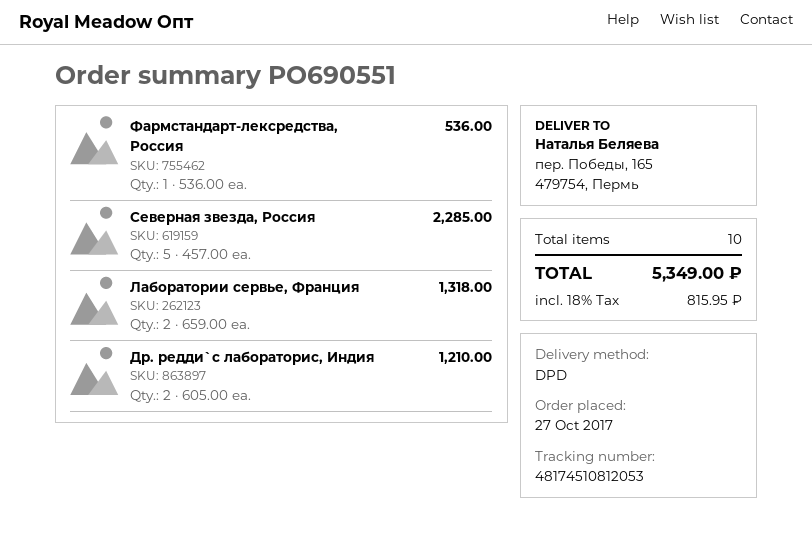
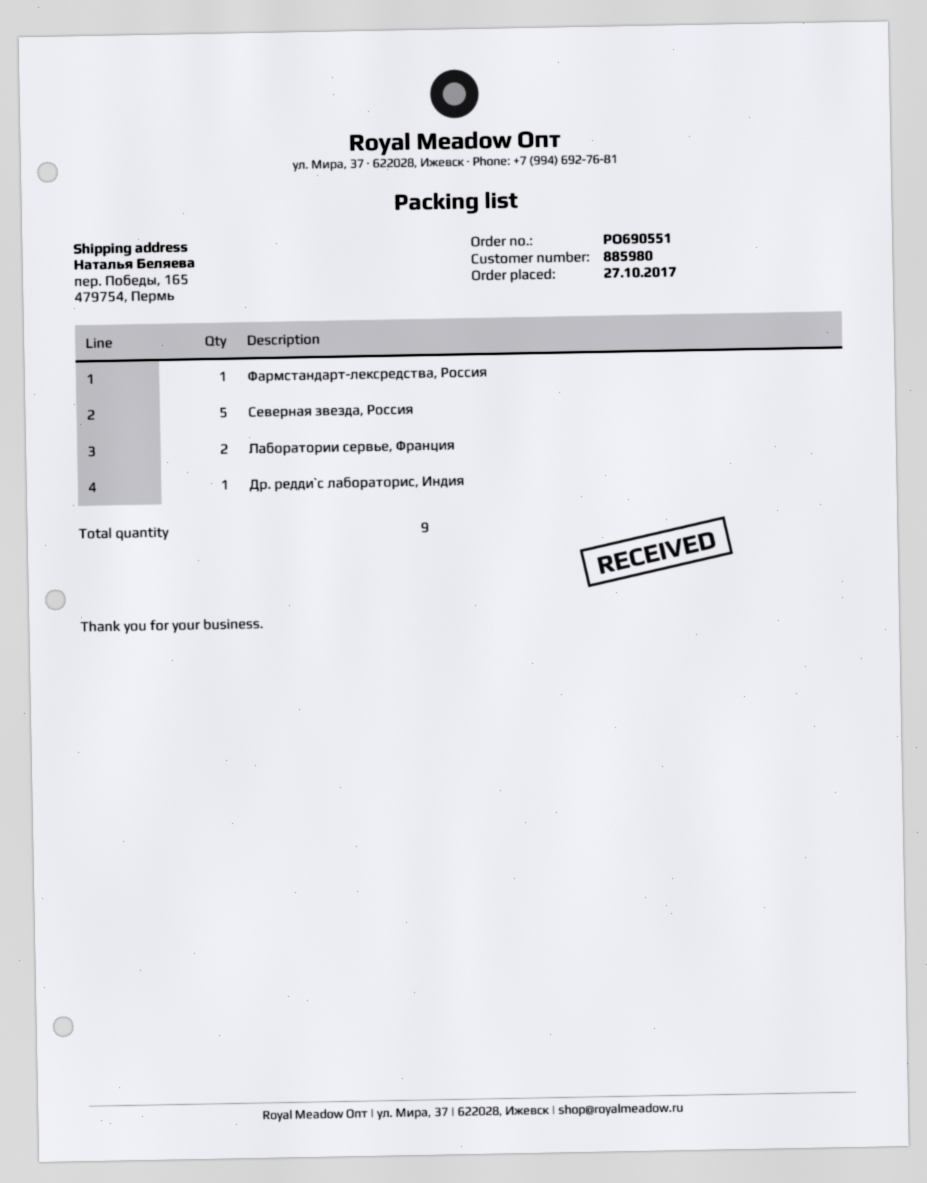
Др. редди`c лабораторис, Индия: 2 -> 1
total quantity: 10 -> 9

